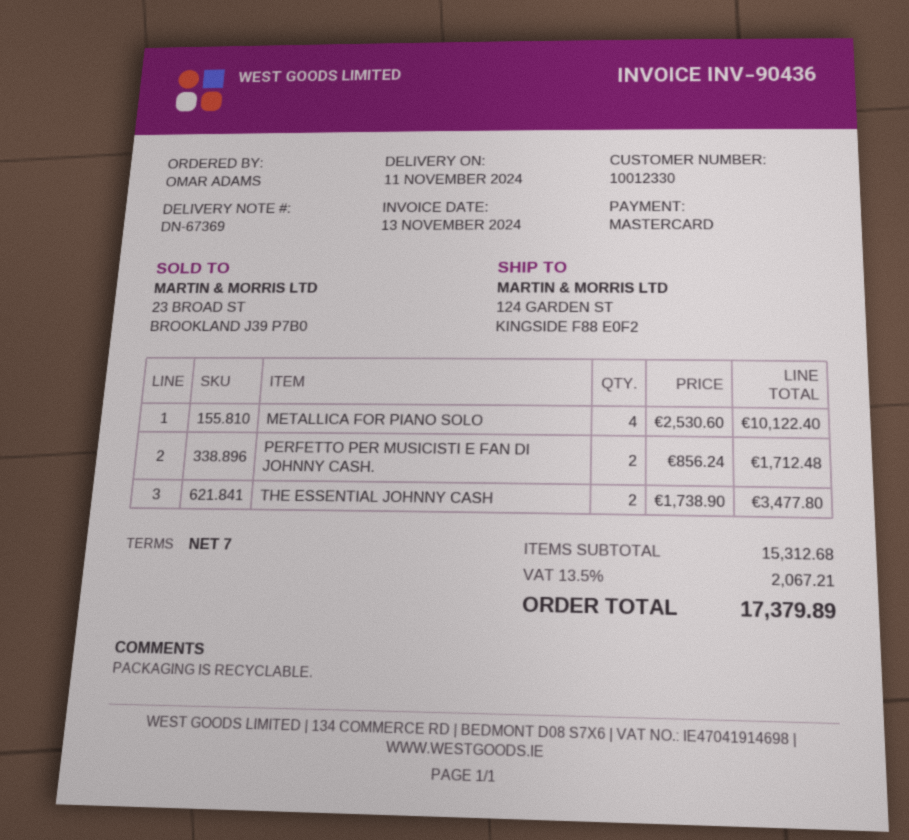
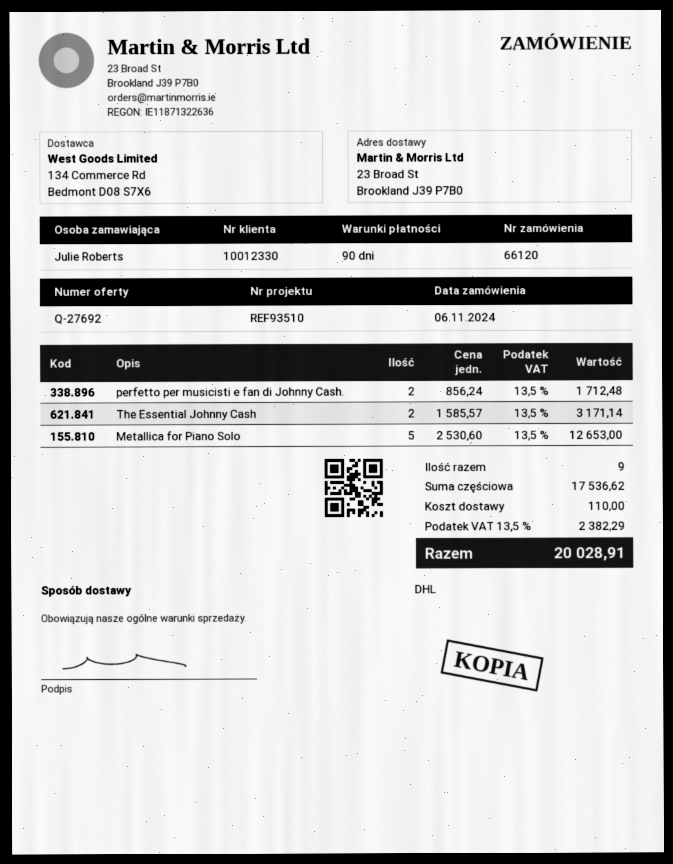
payment terms: 7 days -> 90 days
ordered by: OMAR ADAMS -> Julie Roberts
ship to: 124 GARDEN ST, KINGSIDE F88 E0F2 -> 23 Broad St, Brookland J39 P7B0
METALLICA FOR PIANO SOLO: 4 x 2530.60 = 10122.40 -> 5 x 2530.60 = 12653.00
THE ESSENTIAL JOHNNY CASH: 2 x 1738.90 = 3477.80 -> 2 x 1585.57 = 3171.14
subtotal: 15312.68 -> 17536.62
shipping: none -> 110.00
tax: 13.5% = 2067.21 -> 13.5% = 2382.29
total: 17379.89 -> 20028.91

